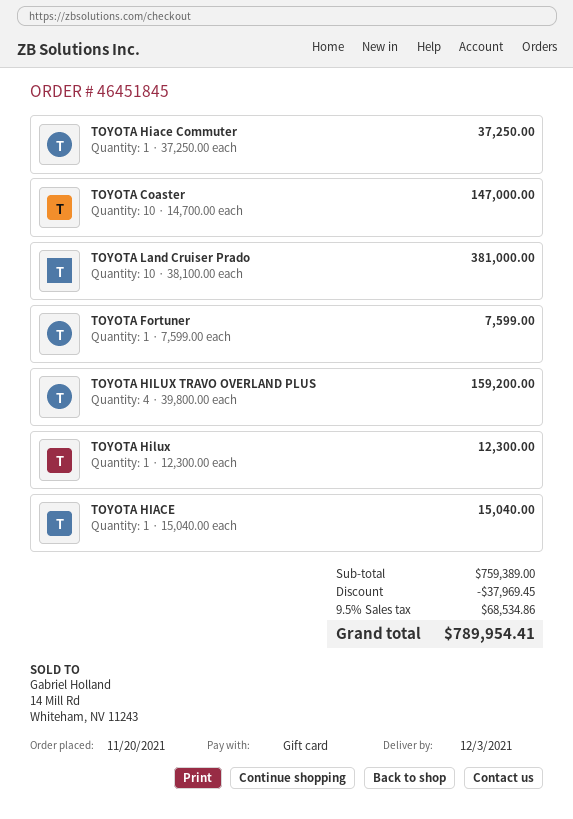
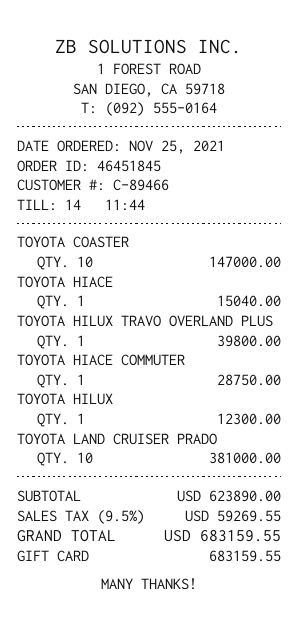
order date: 2021-11-20 -> 2021-11-25
TOYOTA Hiace Commuter: 1 for 37250.00 -> 1 for 28750.00
TOYOTA Fortuner: 1 for 7599.00 -> none
TOYOTA HILUX TRAVO OVERLAND PLUS: 4 for 159200.00 -> 1 for 39800.00
subtotal: 759389.00 -> 623890.00
discount: 37969.45 -> none
tax: 9.5% = 68534.86 -> 9.5% = 59269.55
total: 789954.41 -> 683159.55

